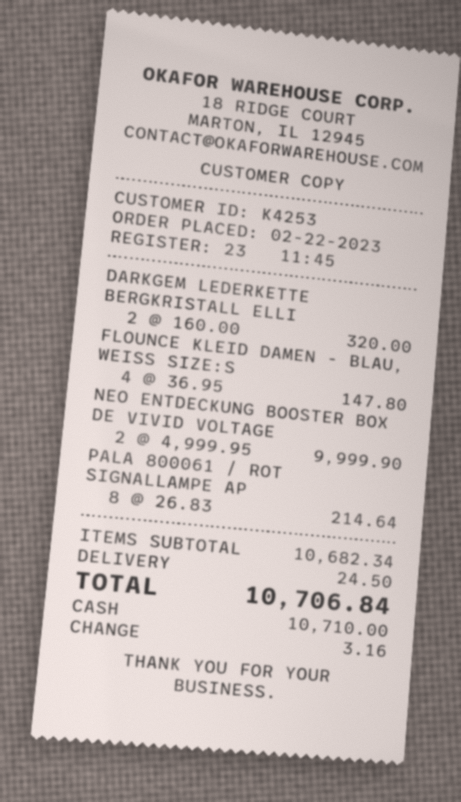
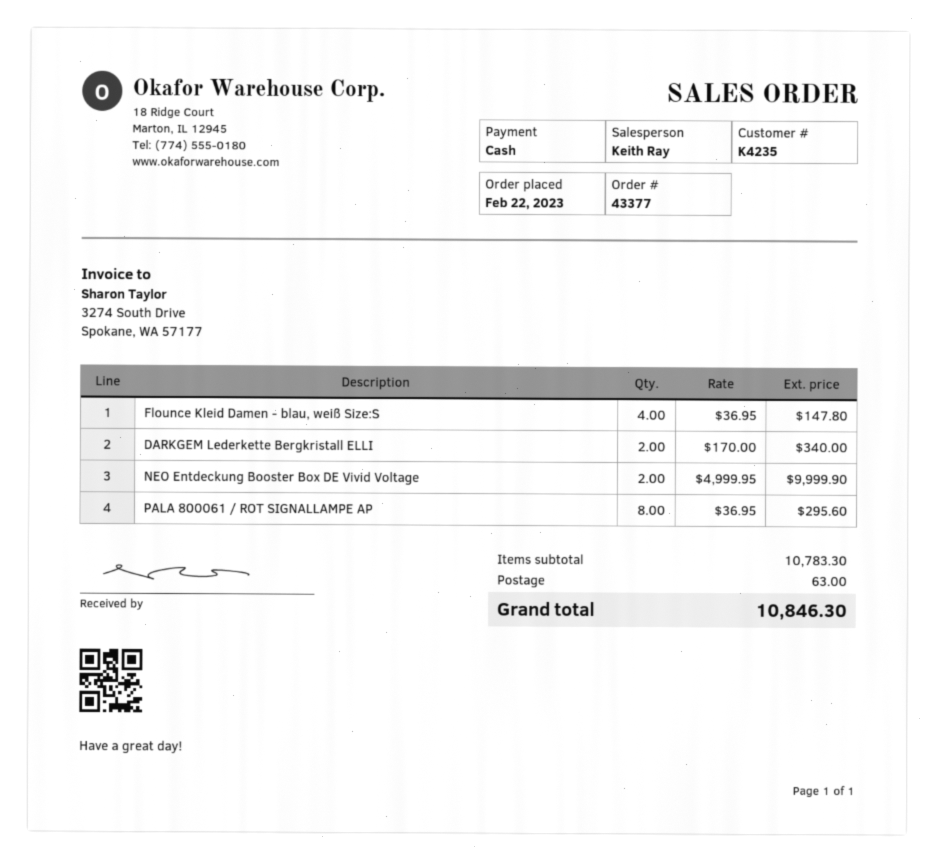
customer number: K4253 -> K4235
DARKGEM LEDERKETTE BERGKRISTALL ELLI: 2 x 160.00 = 320.00 -> 2 x 170.00 = 340.00
PALA 800061 / ROT SIGNALLAMPE AP: 8 x 26.83 = 214.64 -> 8 x 36.95 = 295.60
subtotal: 10682.34 -> 10783.30
shipping: 24.50 -> 63.00
total: 10706.84 -> 10846.30

